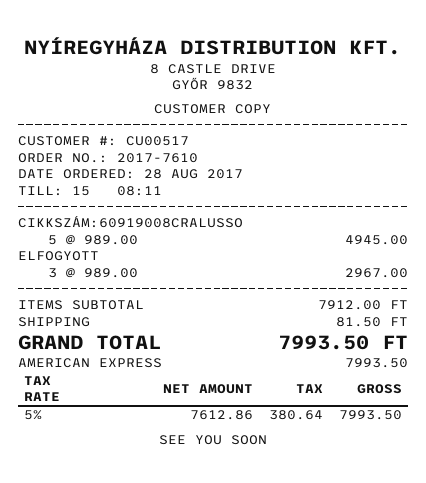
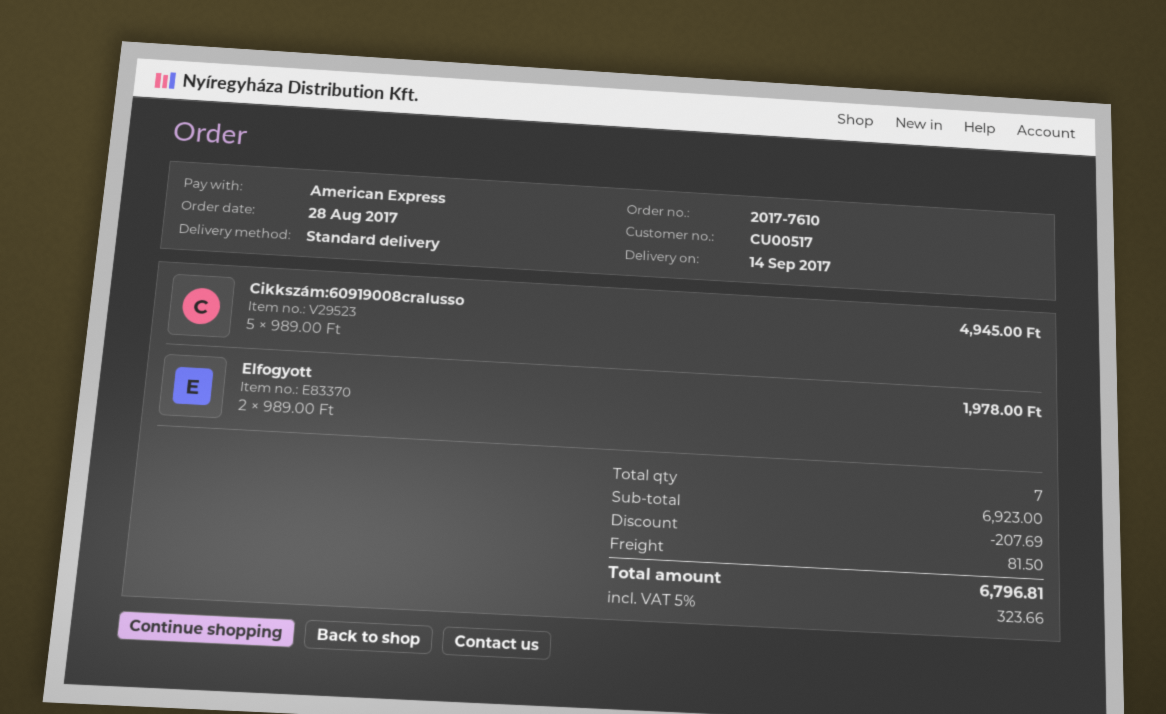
ELFOGYOTT: 3 x 989.00 = 2967.00 -> 2 x 989.00 = 1978.00
subtotal: 7912.00 -> 6923.00
discount: none -> 207.69
tax: 5% = 380.64 -> 5% = 323.66
total: 7993.50 -> 6796.81

